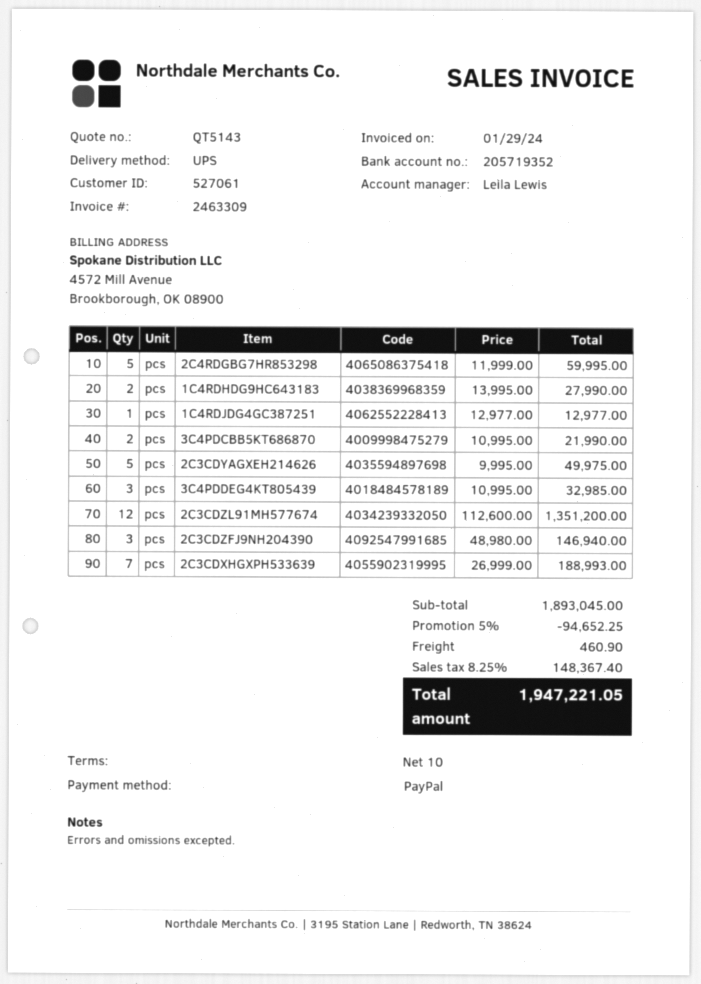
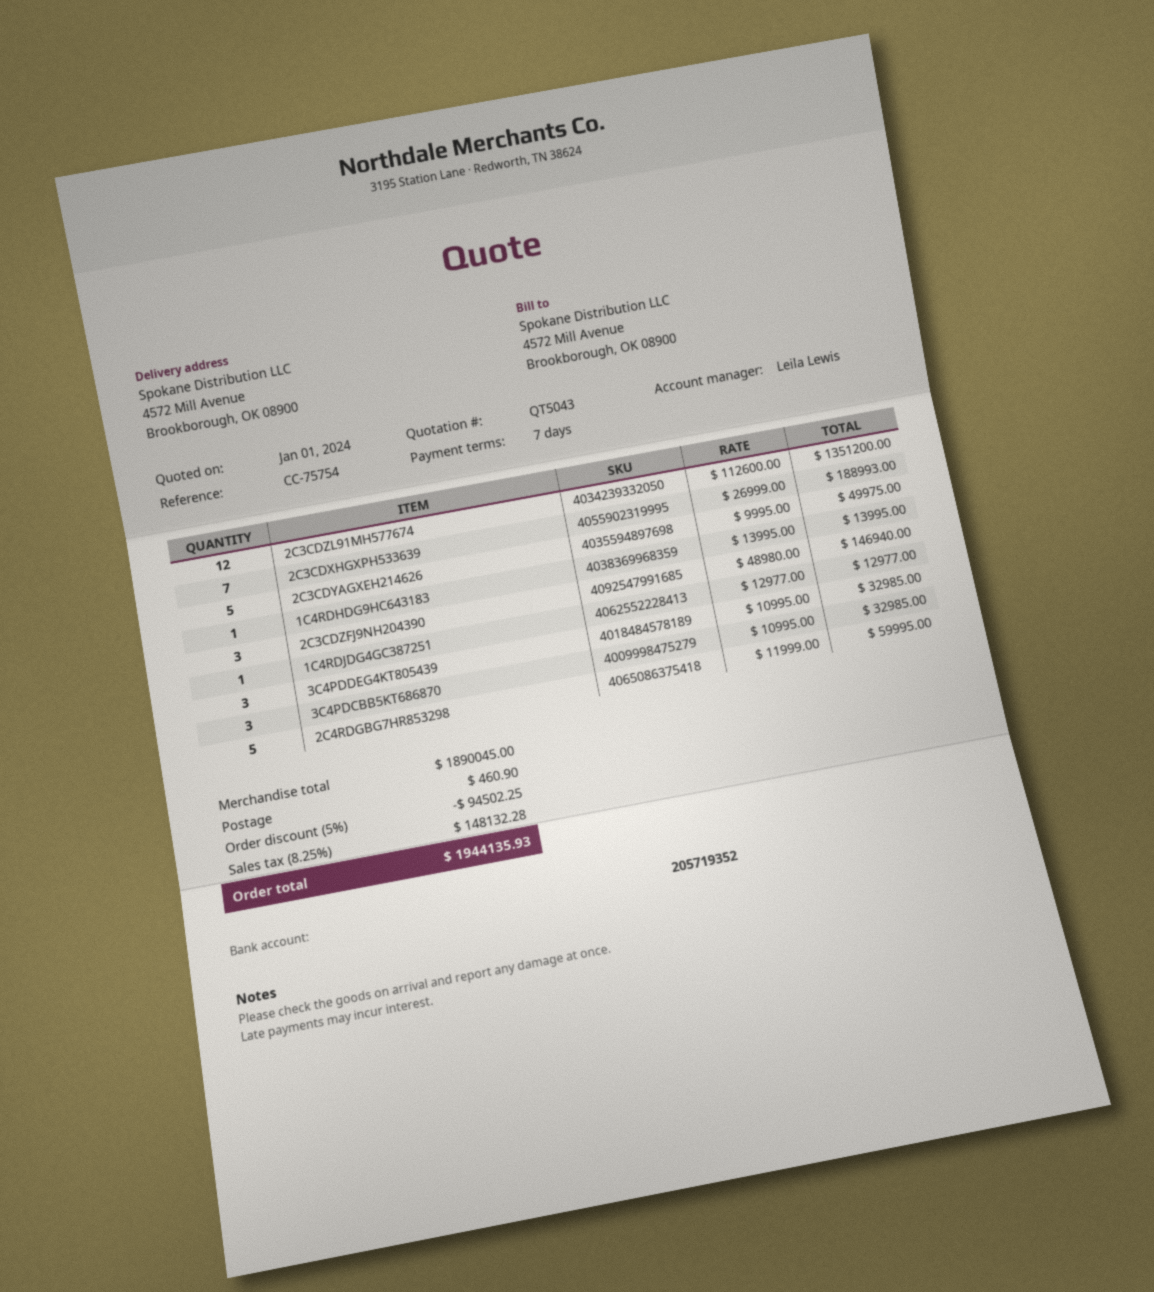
quote number: QT5143 -> QT5043
payment terms: 10 days -> 7 days
1C4RDHDG9HC643183: 2 x 13995.00 = 27990.00 -> 1 x 13995.00 = 13995.00
3C4PDCBB5KT686870: 2 x 10995.00 = 21990.00 -> 3 x 10995.00 = 32985.00
subtotal: 1893045.00 -> 1890045.00
discount: 5% = 94652.25 -> 5% = 94502.25
tax: 8.25% = 148367.40 -> 8.25% = 148132.28
total: 1947221.05 -> 1944135.93

